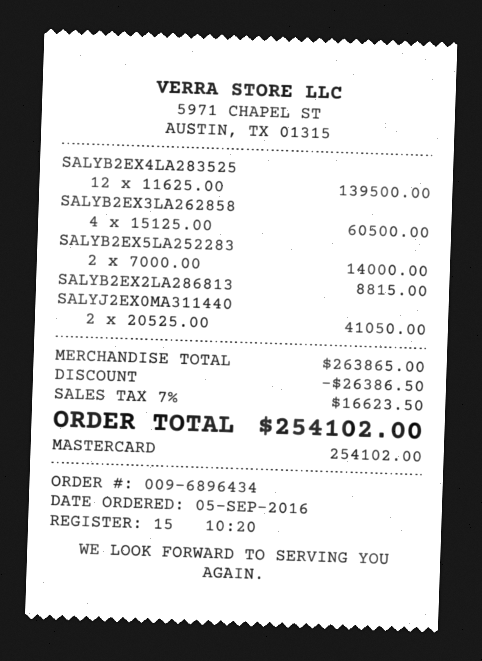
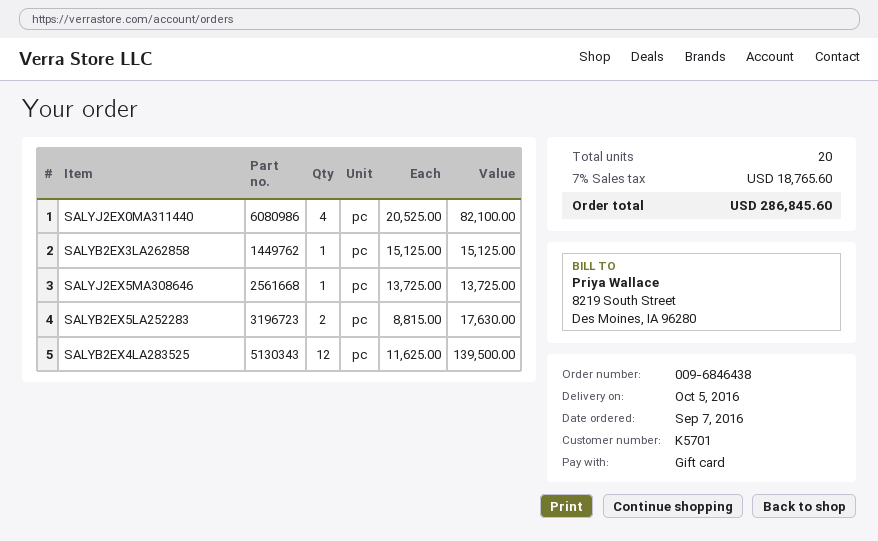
order number: 009-6896434 -> 009-6846438
order date: 2016-09-05 -> 2016-09-07
payment method: Mastercard -> gift card
SALYB2EX3LA262858: 4 x 15125.00 = 60500.00 -> 1 x 15125.00 = 15125.00
SALYB2EX5LA252283: 2 x 7000.00 = 14000.00 -> 2 x 8815.00 = 17630.00
SALYB2EX2LA286813: 1 x 8815.00 = 8815.00 -> none
SALYJ2EX0MA311440: 2 x 20525.00 = 41050.00 -> 4 x 20525.00 = 82100.00
SALYJ2EX5MA308646: none -> 1 x 13725.00 = 13725.00
discount: 26386.50 -> none
tax: 7% = 16623.50 -> 7% = 18765.60
total: 254102.00 -> 286845.60

